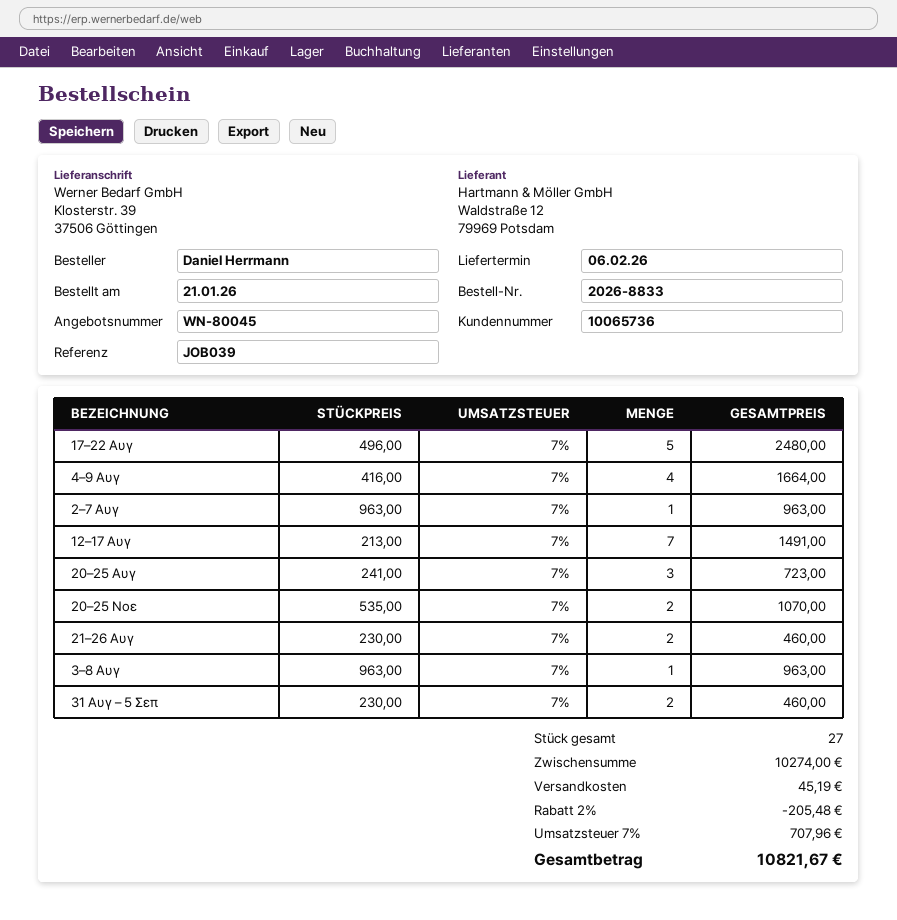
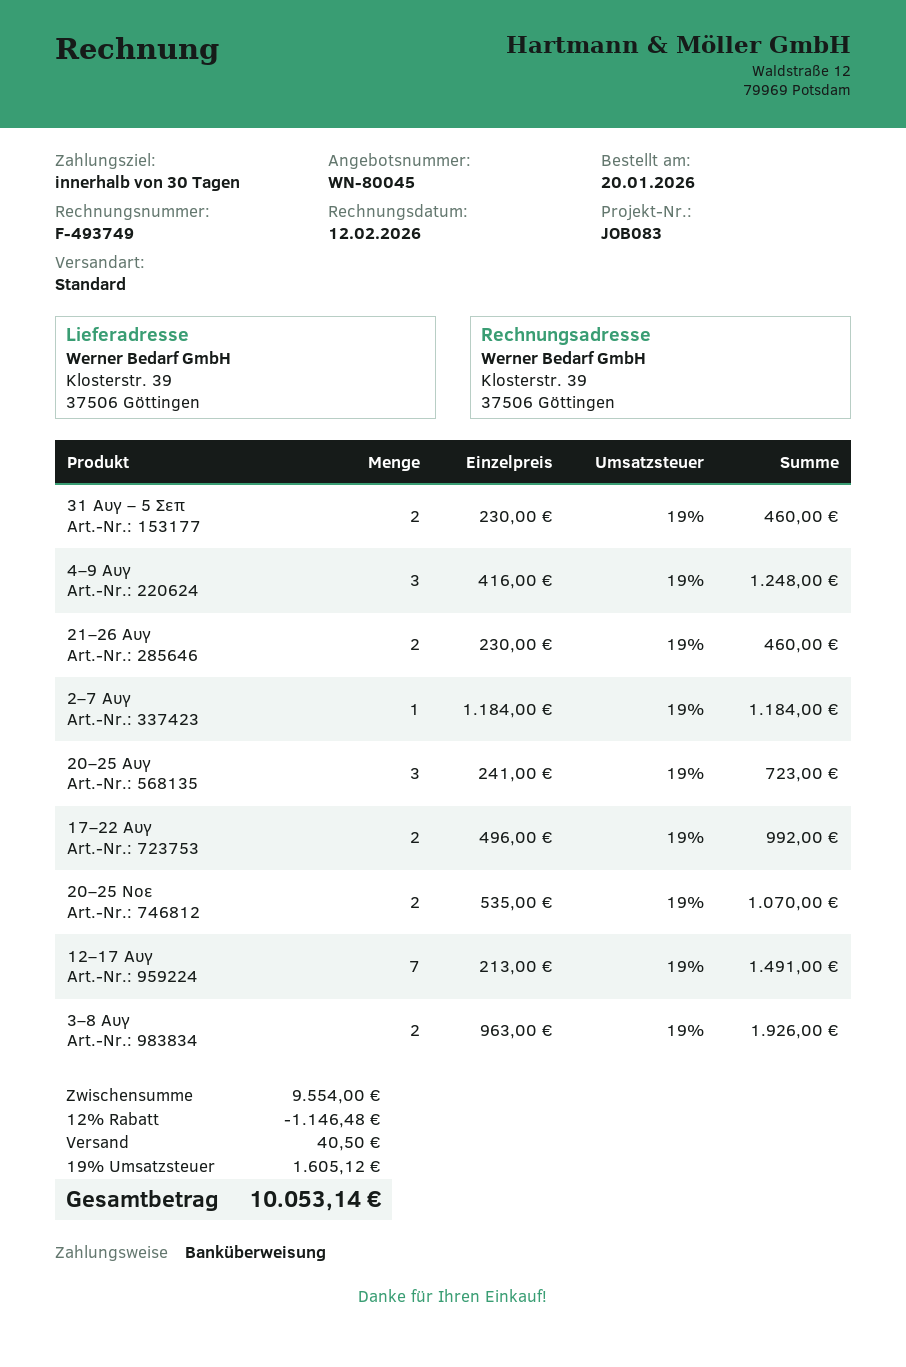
order date: 2026-01-21 -> 2026-01-20
reference: JOB039 -> JOB083
17–22 Αυγ: 5 x 496.00 = 2480.00 -> 2 x 496.00 = 992.00
4–9 Αυγ: 4 x 416.00 = 1664.00 -> 3 x 416.00 = 1248.00
2–7 Αυγ: 1 x 963.00 = 963.00 -> 1 x 1184.00 = 1184.00
3–8 Αυγ: 1 x 963.00 = 963.00 -> 2 x 963.00 = 1926.00
subtotal: 10274.00 -> 9554.00
discount: 2% = 205.48 -> 12% = 1146.48
shipping: 45.19 -> 40.50
tax: 7% = 707.96 -> 19% = 1605.12
total: 10821.67 -> 10053.14

